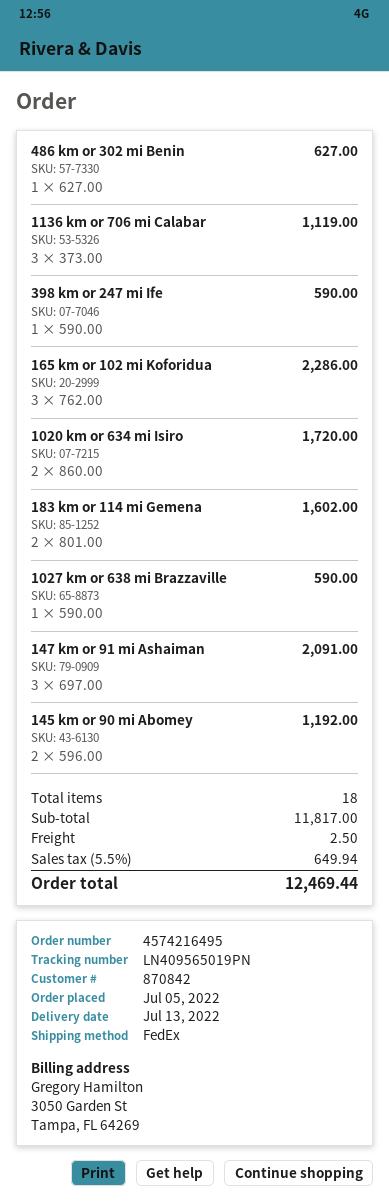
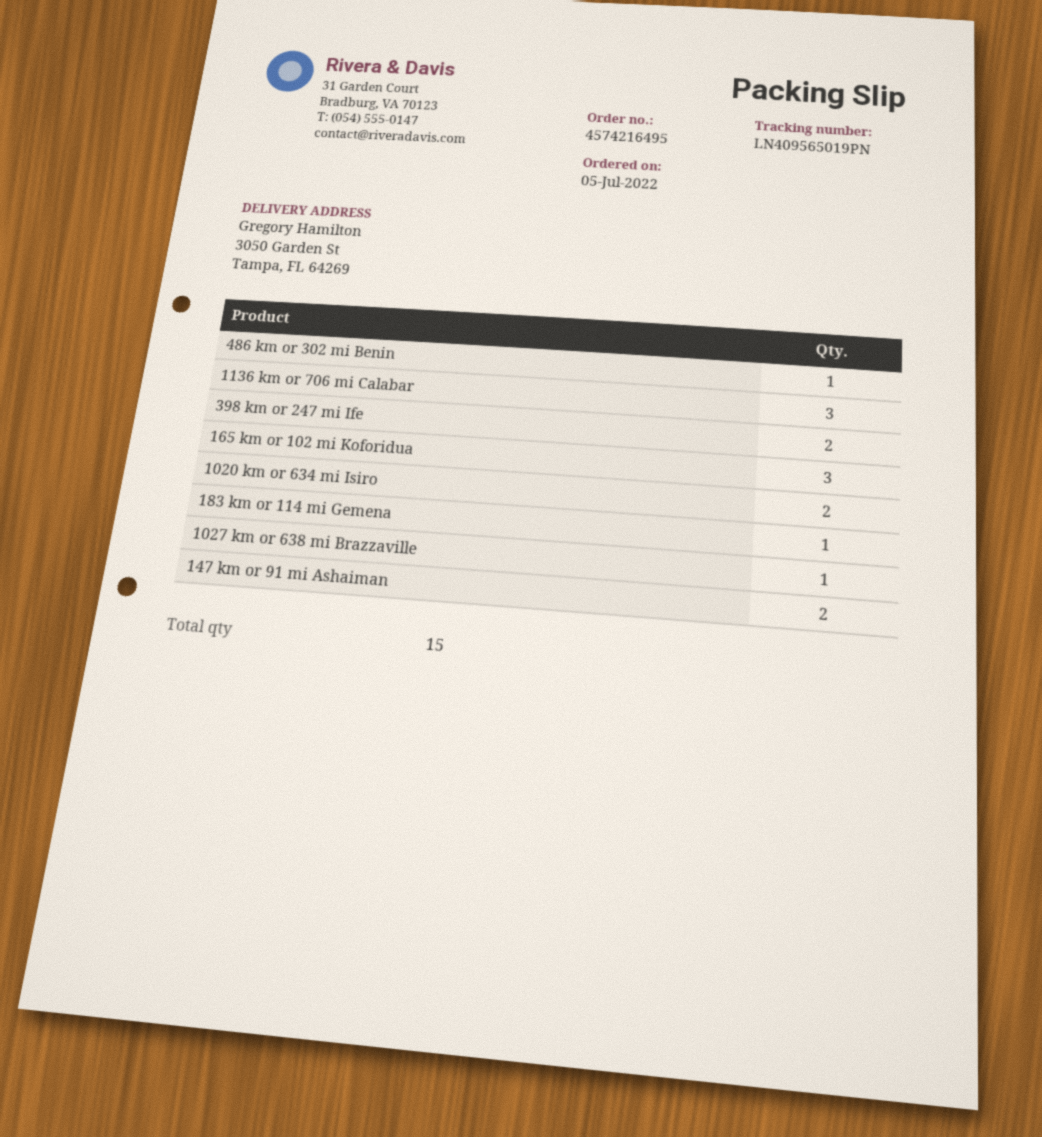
398 km or 247 mi Ife: 1 -> 2
183 km or 114 mi Gemena: 2 -> 1
147 km or 91 mi Ashaiman: 3 -> 2
145 km or 90 mi Abomey: 2 -> none
total quantity: 18 -> 15

